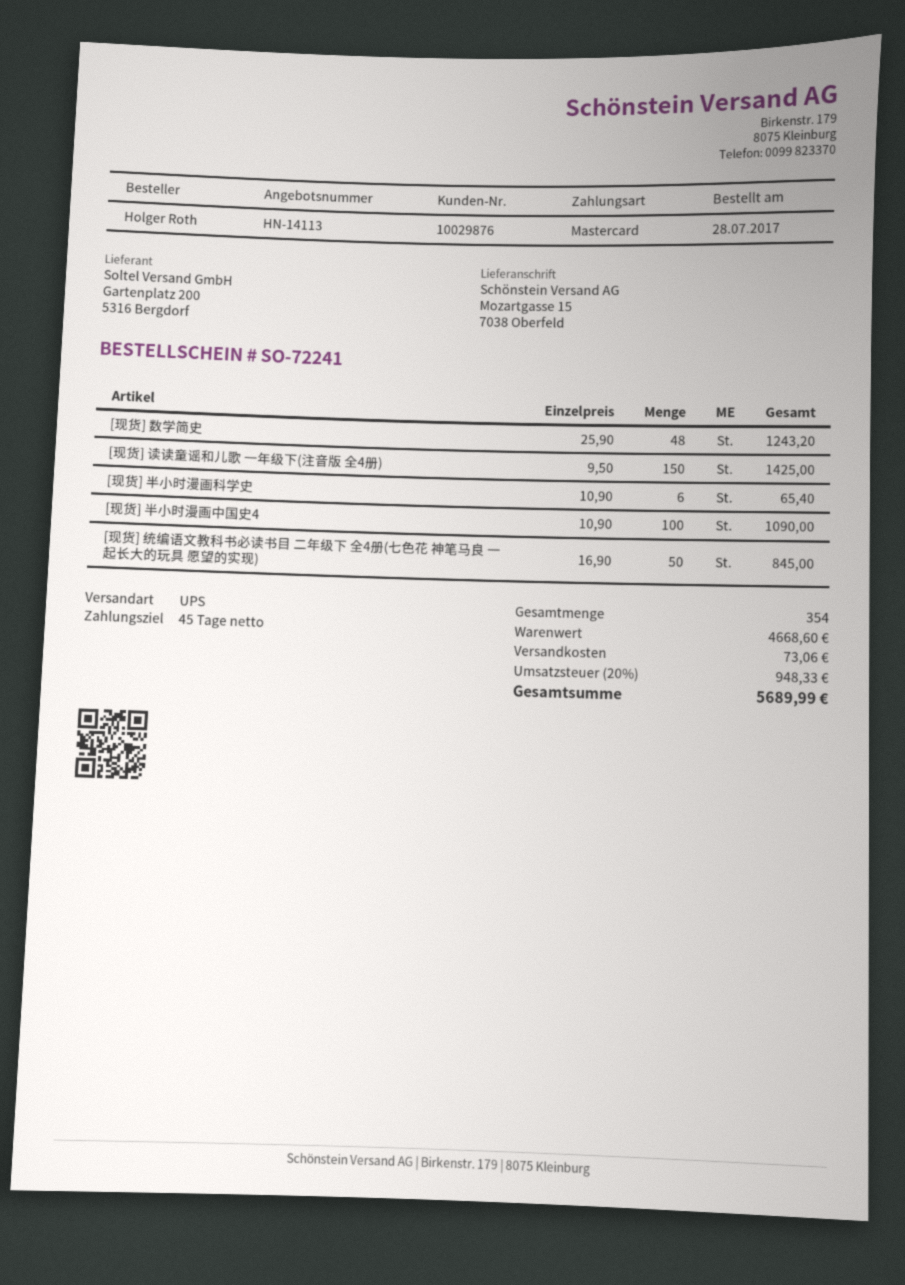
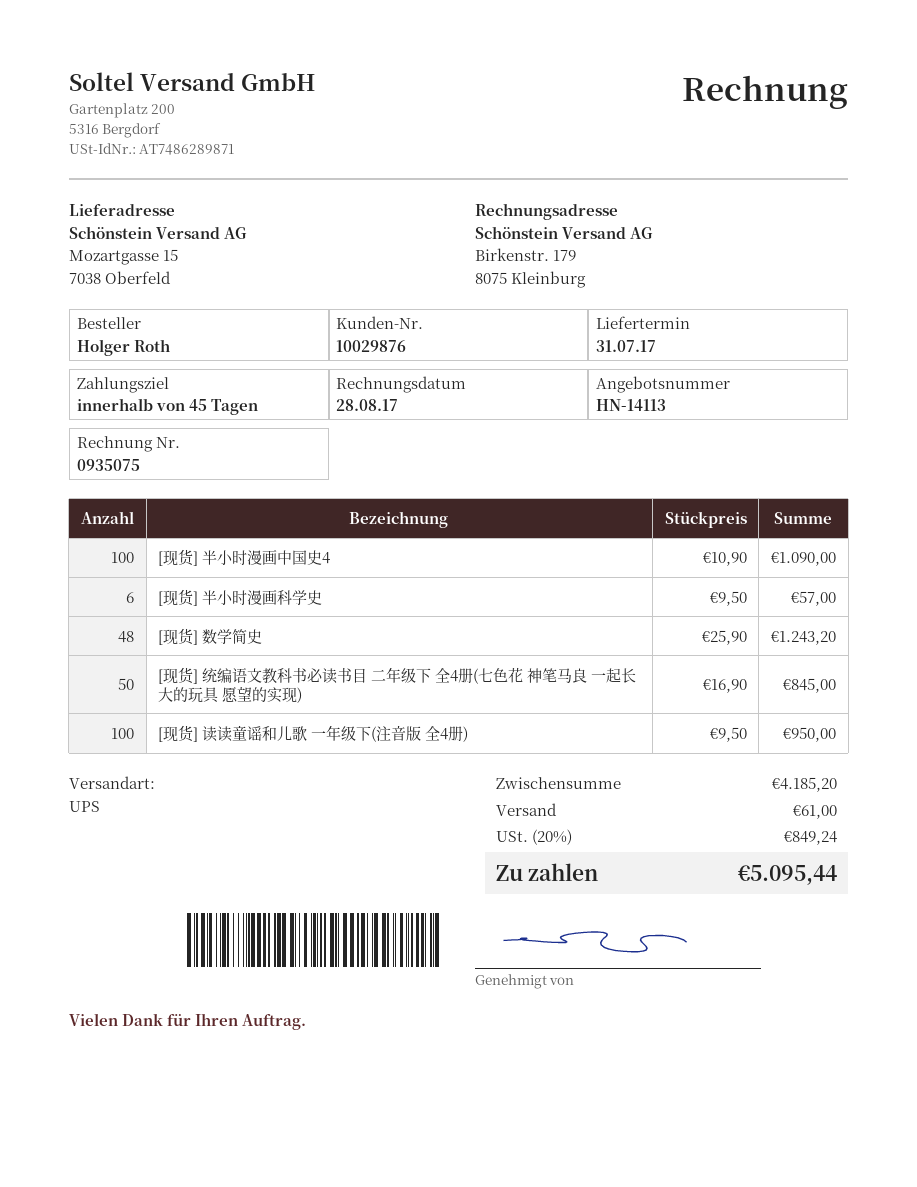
[现货] 读读童谣和儿歌 一年级下(注音版 全4册): 150 x 9.50 = 1425.00 -> 100 x 9.50 = 950.00
[现货] 半小时漫画科学史: 6 x 10.90 = 65.40 -> 6 x 9.50 = 57.00
subtotal: 4668.60 -> 4185.20
shipping: 73.06 -> 61.00
tax: 20% = 948.33 -> 20% = 849.24
total: 5689.99 -> 5095.44

